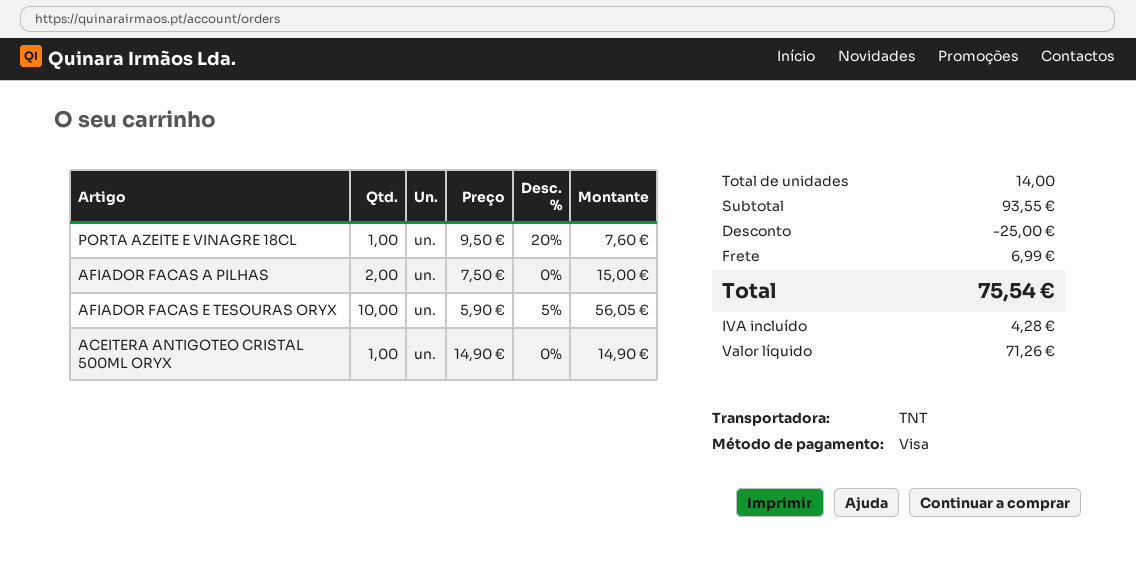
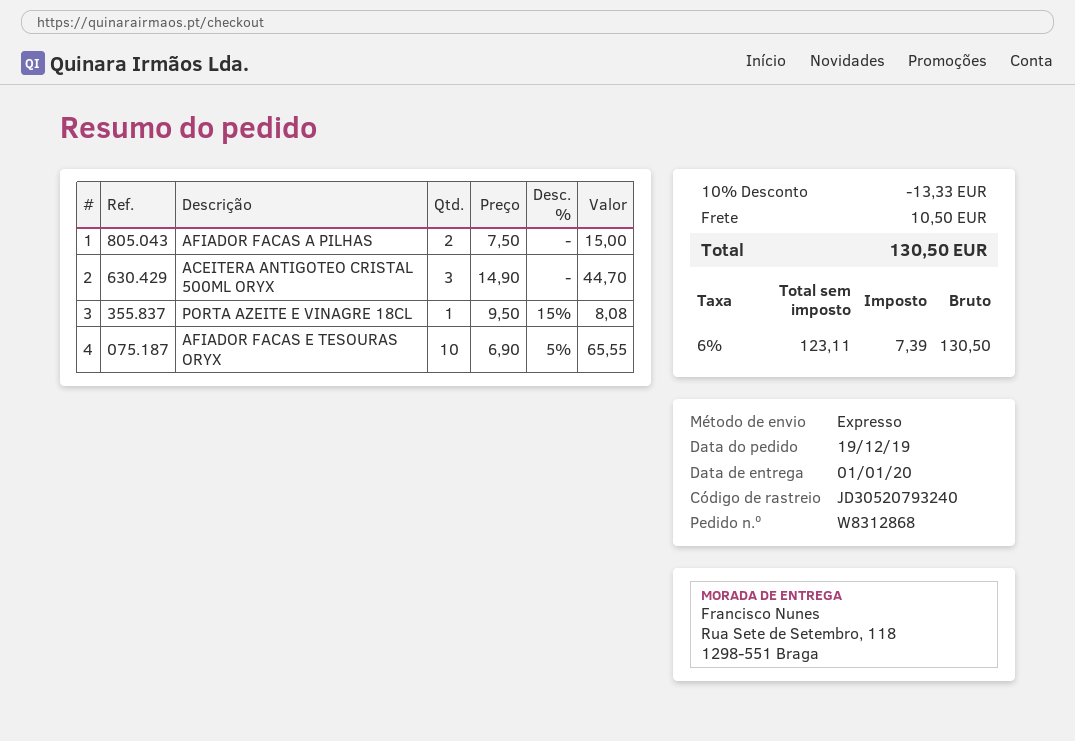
shipping method: TNT -> express
PORTA AZEITE E VINAGRE 18CL: 1 x 9.50 - 20% = 7.60 -> 1 x 9.50 - 15% = 8.08
AFIADOR FACAS E TESOURAS ORYX: 10 x 5.90 - 5% = 56.05 -> 10 x 6.90 - 5% = 65.55
ACEITERA ANTIGOTEO CRISTAL 500ML ORYX: 1 x 14.90 = 14.90 -> 3 x 14.90 = 44.70
discount: 25.00 -> 13.33
shipping: 6.99 -> 10.50
net: 71.26 -> 123.11
tax: 4.28 -> 7.39
total: 75.54 -> 130.50

